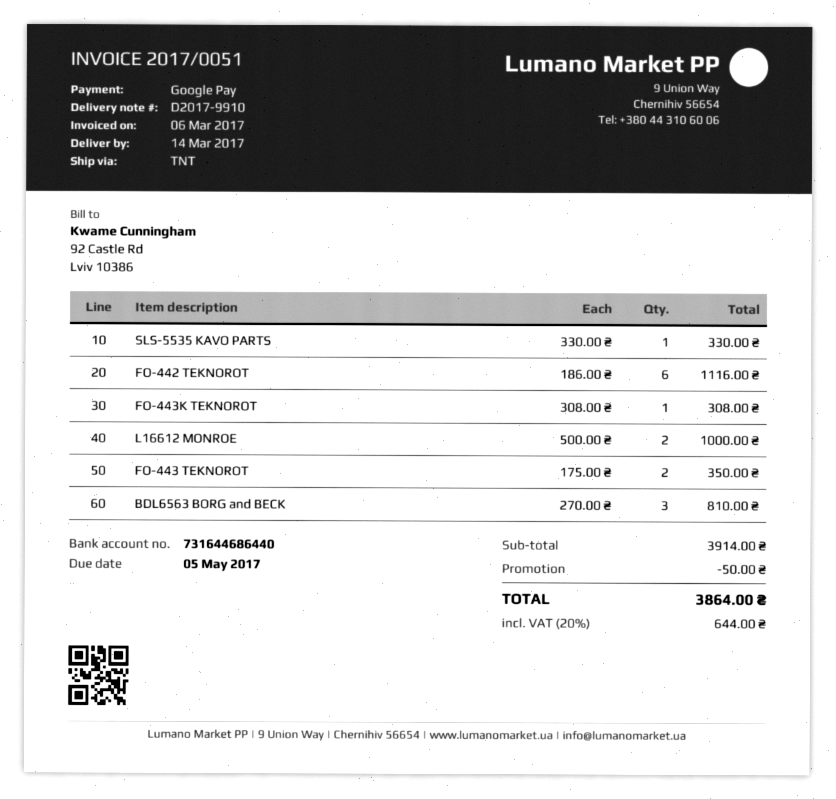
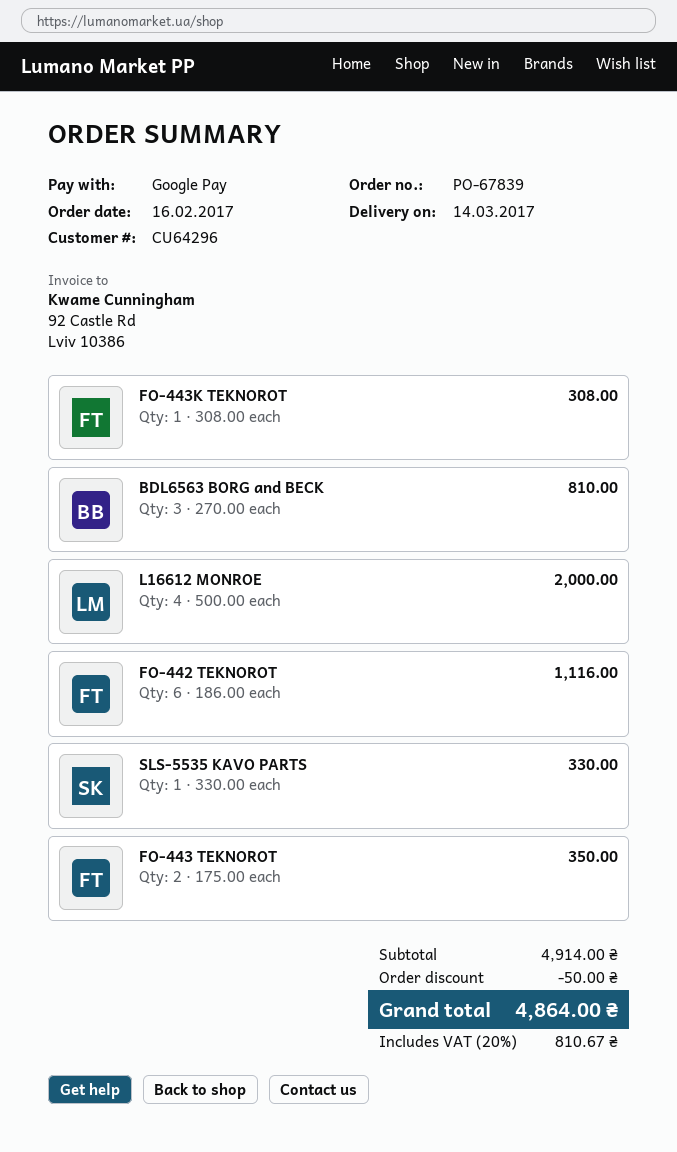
L16612 MONROE: 2 x 500.00 = 1000.00 -> 4 x 500.00 = 2000.00
subtotal: 3914.00 -> 4914.00
tax: 20% = 644.00 -> 20% = 810.67
total: 3864.00 -> 4864.00

